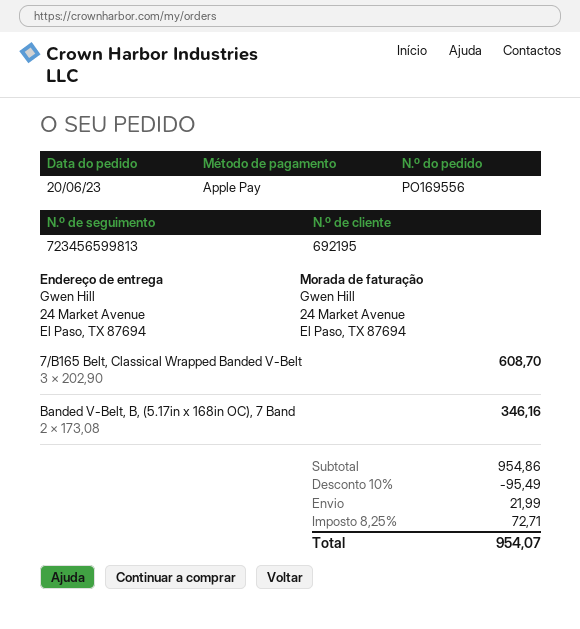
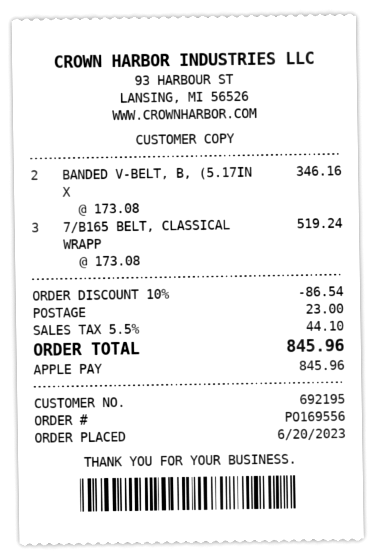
7/B165 Belt, Classical Wrapped Banded V-Belt: 3 x 202.90 = 608.70 -> 3 x 173.08 = 519.24
discount: 10% = 95.49 -> 10% = 86.54
shipping: 21.99 -> 23.00
tax: 8.25% = 72.71 -> 5.5% = 44.10
total: 954.07 -> 845.96

